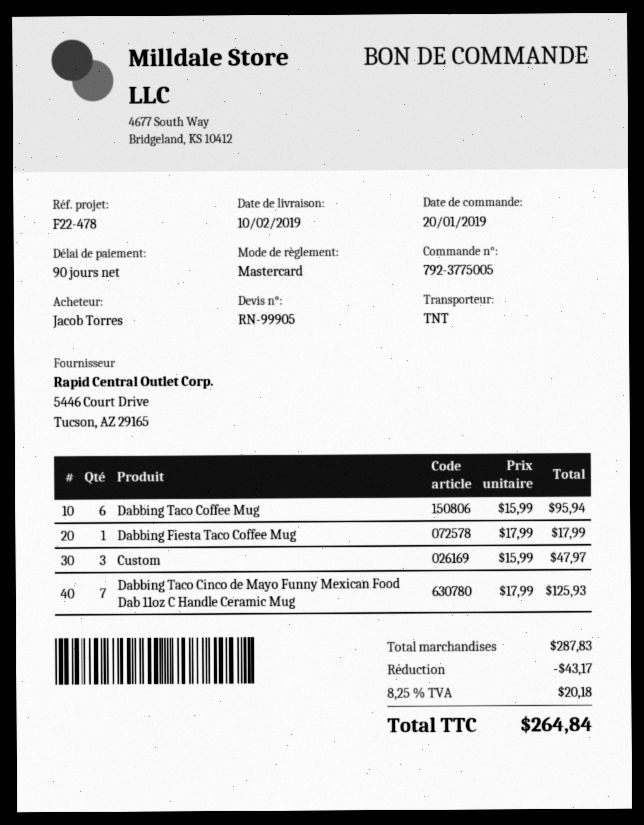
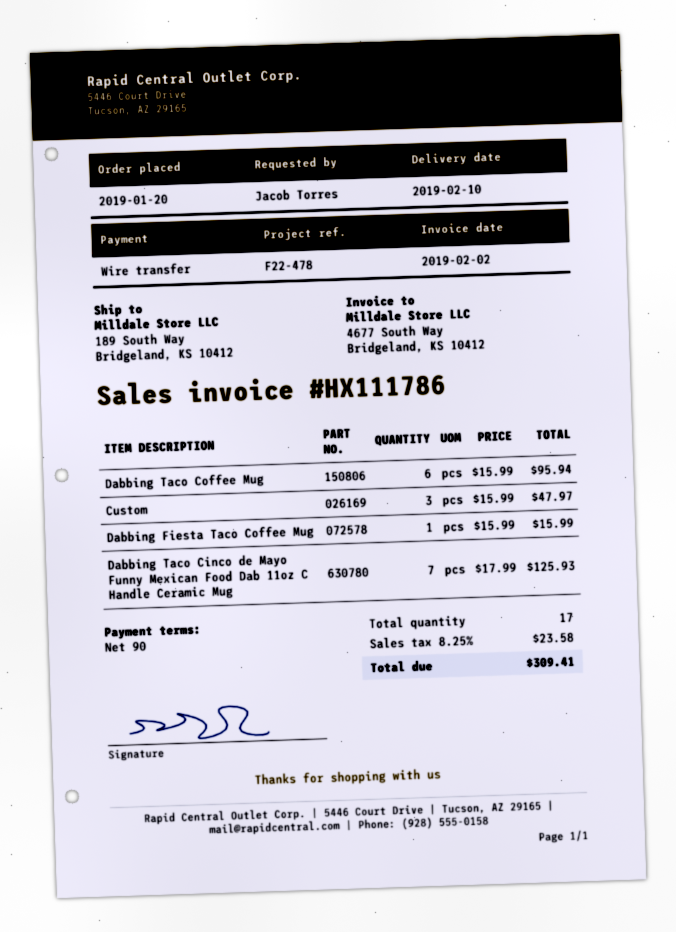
payment method: Mastercard -> bank transfer
Dabbing Fiesta Taco Coffee Mug: 1 x 17.99 = 17.99 -> 1 x 15.99 = 15.99
discount: 43.17 -> none
tax: 8.25% = 20.18 -> 8.25% = 23.58
total: 264.84 -> 309.41

